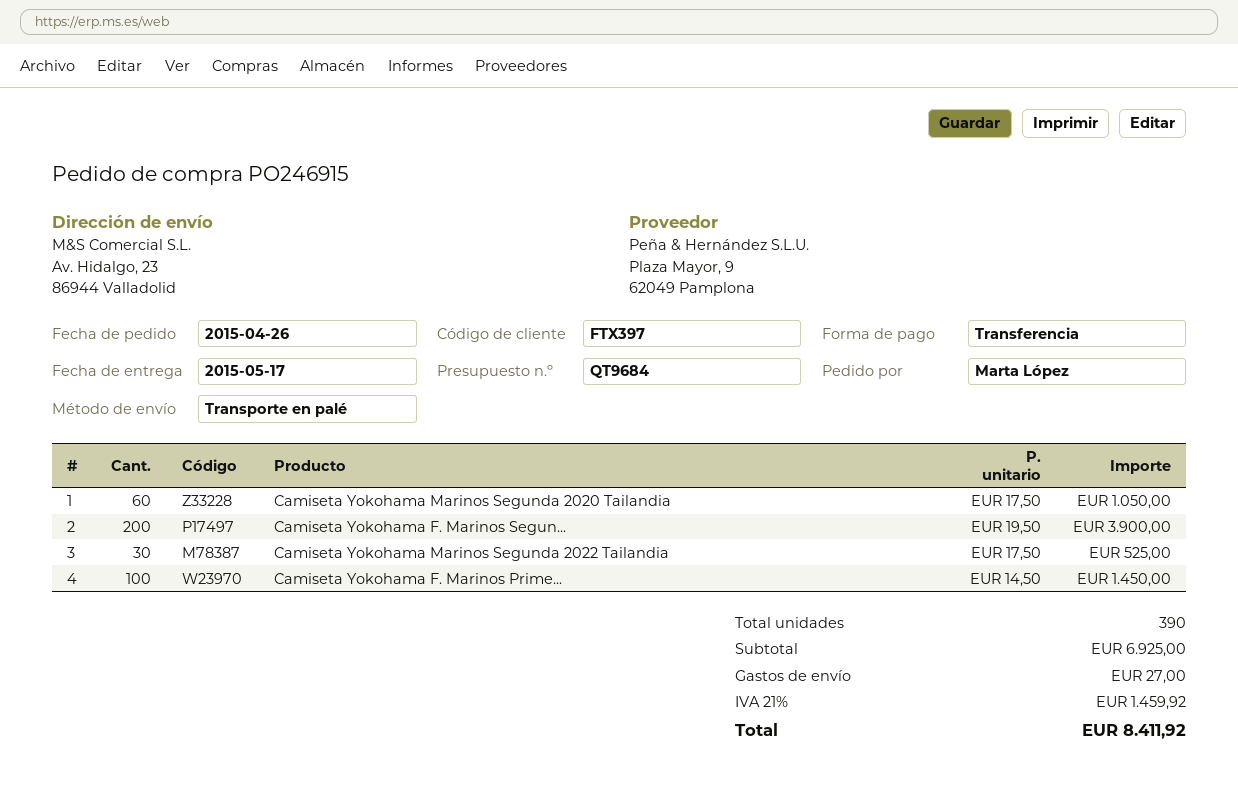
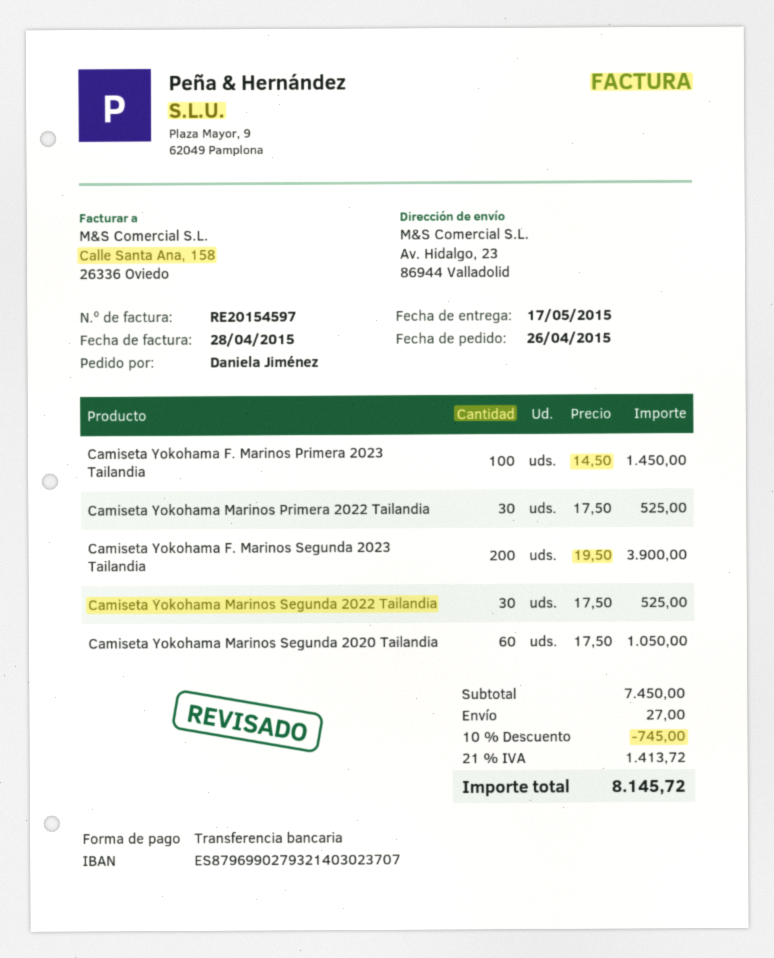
ordered by: Marta López -> Daniela Jiménez
Camiseta Yokohama Marinos Primera 2022 Tailandia: none -> 30 x 17.50 = 525.00
subtotal: 6925.00 -> 7450.00
discount: none -> 10% = 745.00
tax: 21% = 1459.92 -> 21% = 1413.72
total: 8411.92 -> 8145.72

